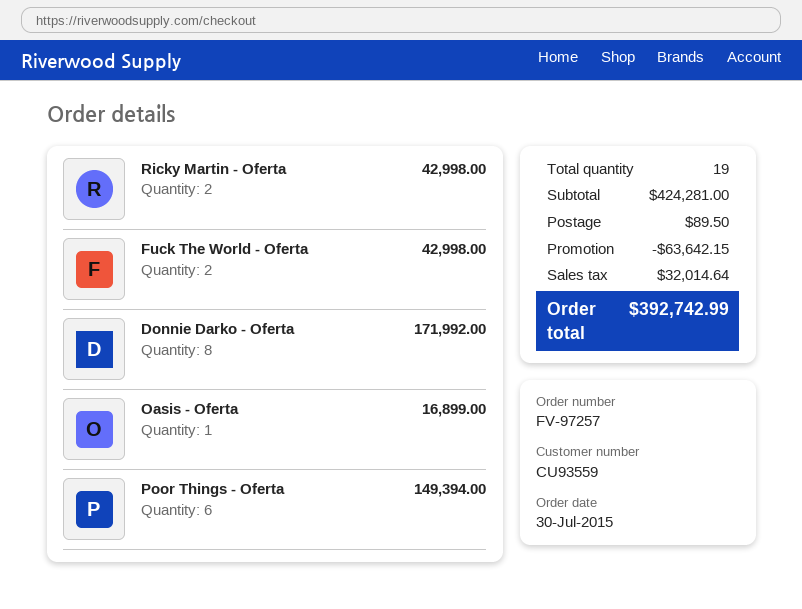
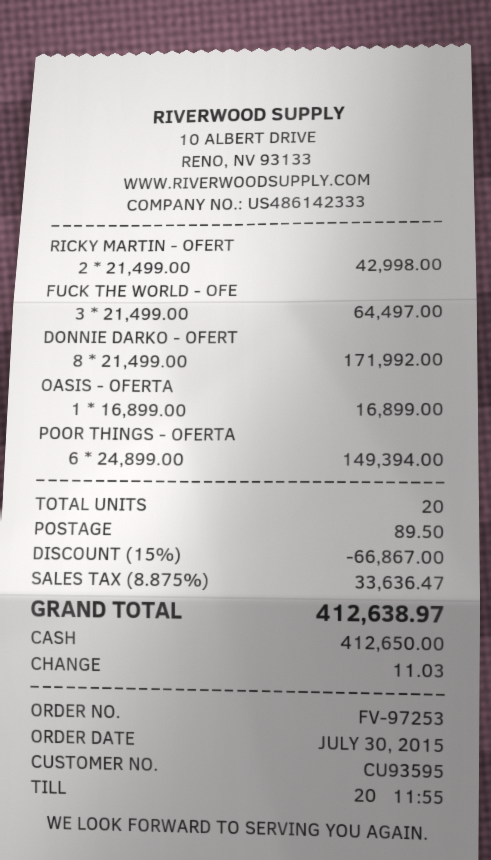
order number: FV-97257 -> FV-97253
customer number: CU93559 -> CU93595
Fuck The World - Oferta: 2 for 42998.00 -> 3 for 64497.00
total quantity: 19 -> 20
discount: 63642.15 -> 66867.00
tax: 32014.64 -> 33636.47
total: 392742.99 -> 412638.97

